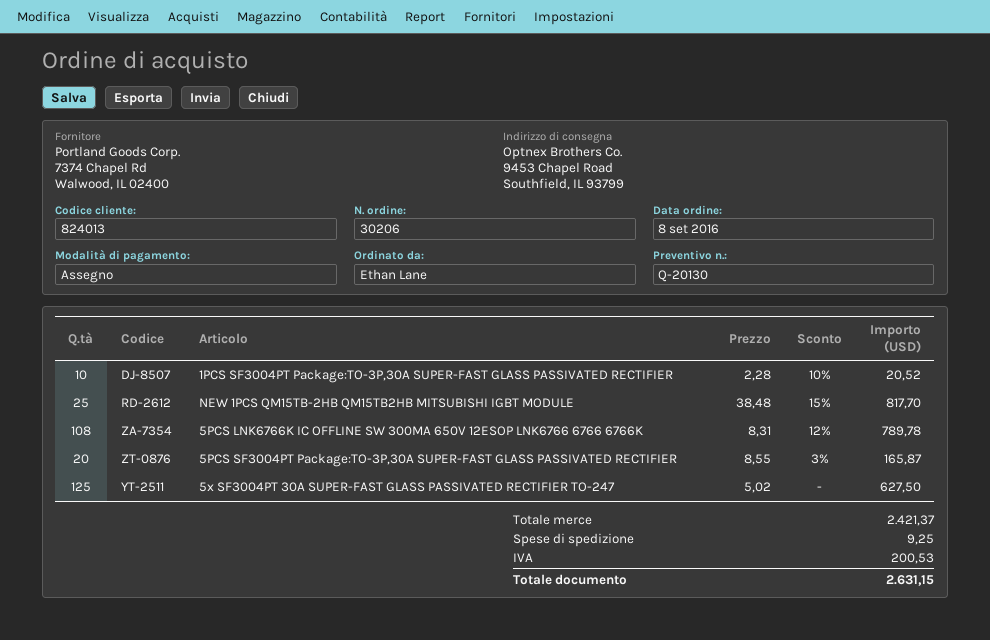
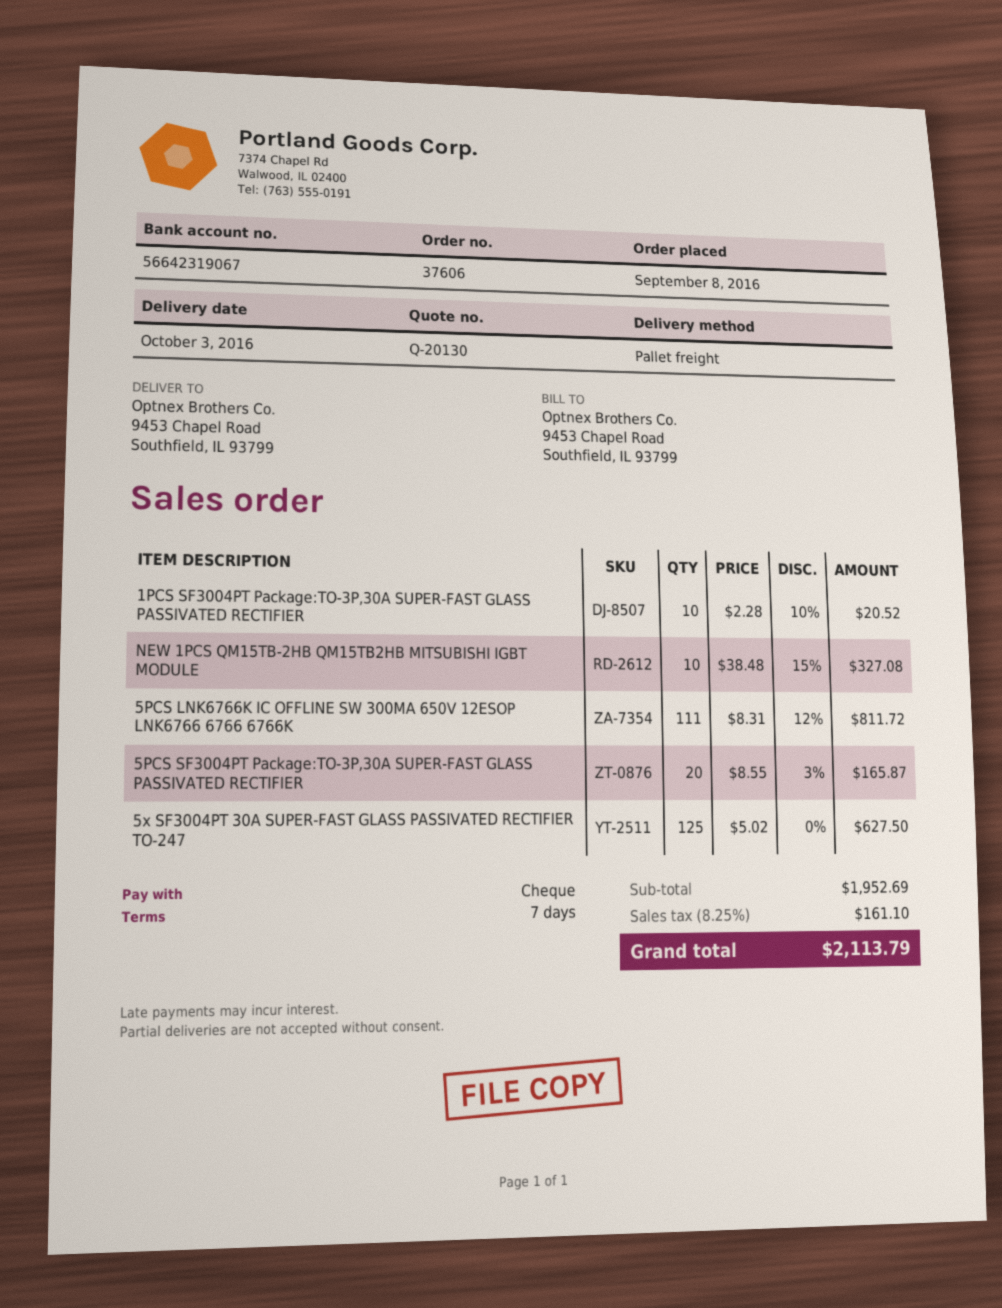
order number: 30206 -> 37606
NEW 1PCS QM15TB-2HB QM15TB2HB MITSUBISHI IGBT MODULE: 25 x 38.48 - 15% = 817.70 -> 10 x 38.48 - 15% = 327.08
5PCS LNK6766K IC OFFLINE SW 300MA 650V 12ESOP LNK6766 6766 6766K: 108 x 8.31 - 12% = 789.78 -> 111 x 8.31 - 12% = 811.72
subtotal: 2421.37 -> 1952.69
shipping: 9.25 -> none
tax: 200.53 -> 161.10
total: 2631.15 -> 2113.79

